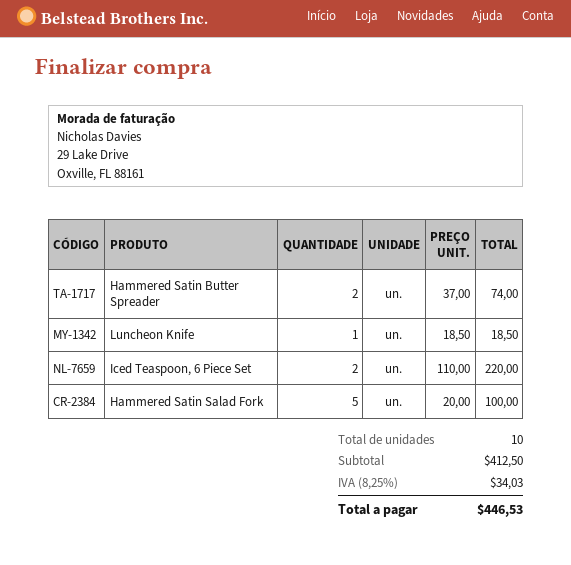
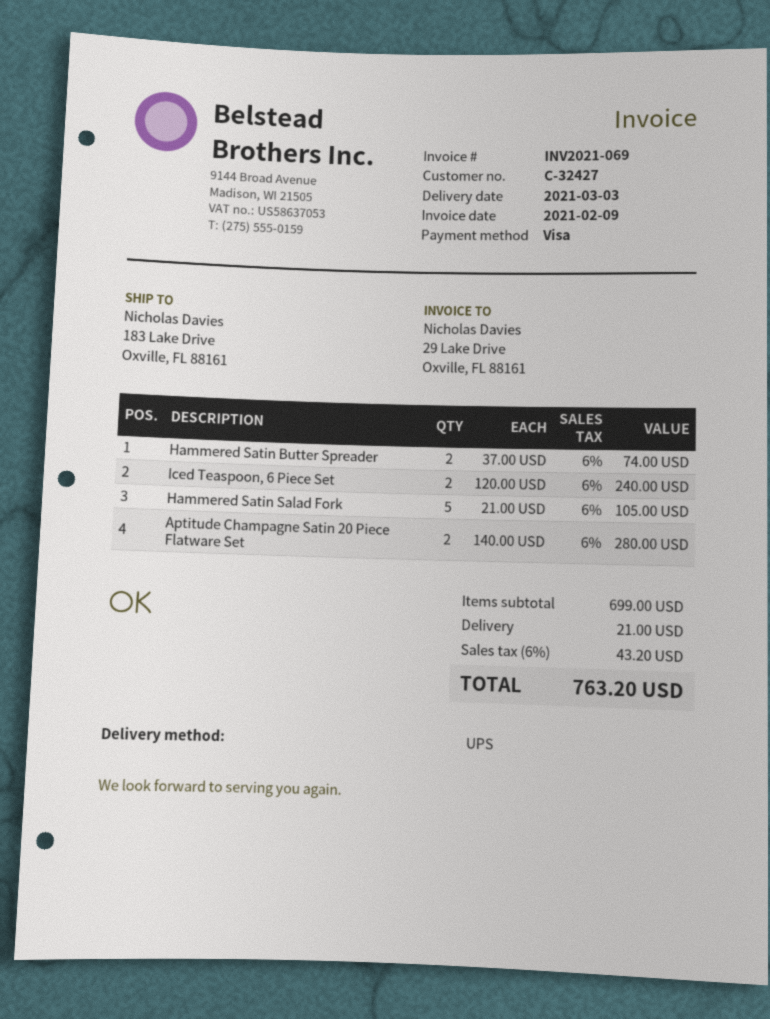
Luncheon Knife: 1 x 18.50 = 18.50 -> none
Iced Teaspoon, 6 Piece Set: 2 x 110.00 = 220.00 -> 2 x 120.00 = 240.00
Hammered Satin Salad Fork: 5 x 20.00 = 100.00 -> 5 x 21.00 = 105.00
Aptitude Champagne Satin 20 Piece Flatware Set: none -> 2 x 140.00 = 280.00
subtotal: 412.50 -> 699.00
shipping: none -> 21.00
tax: 8.25% = 34.03 -> 6% = 43.20
total: 446.53 -> 763.20

